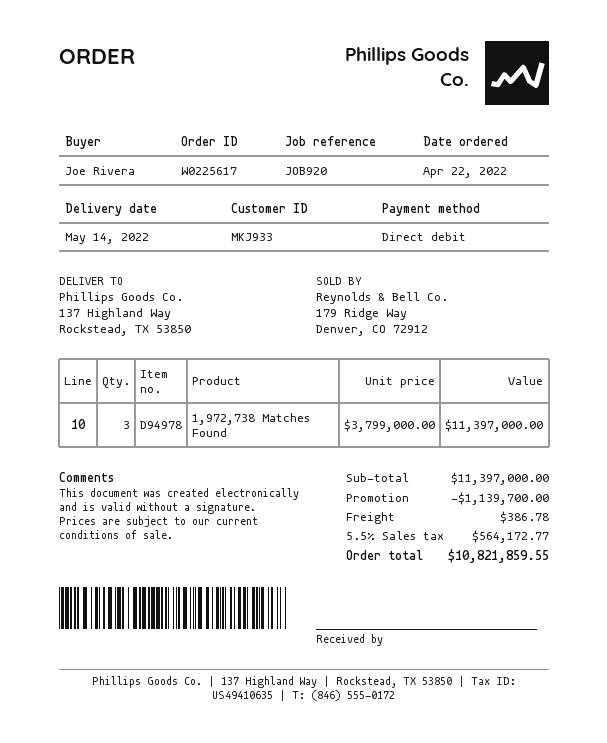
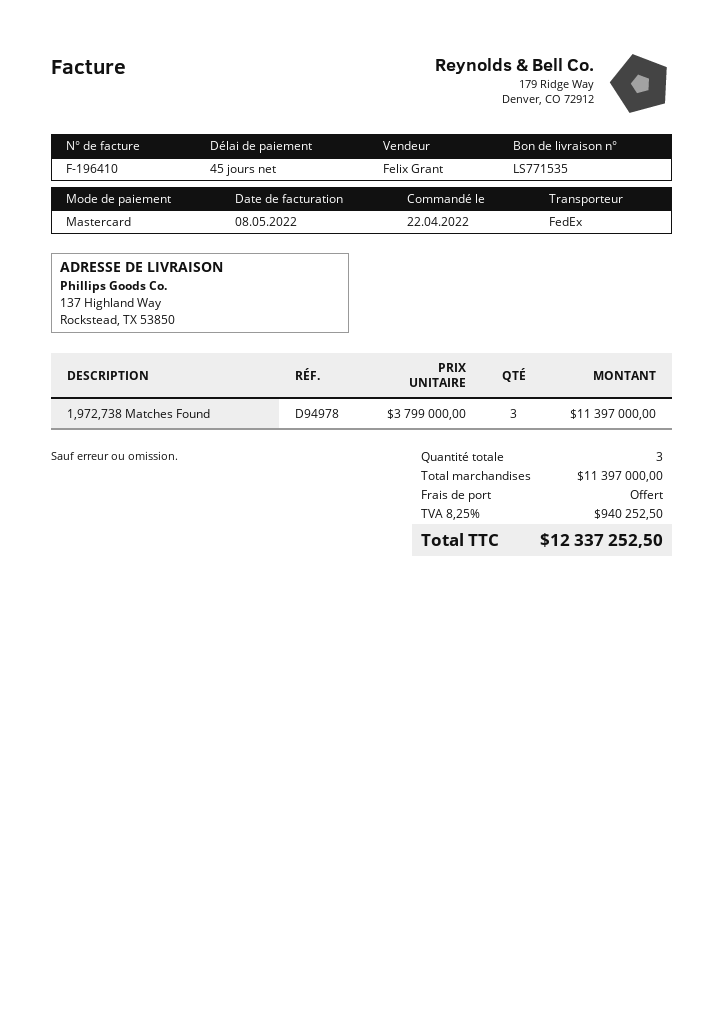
payment method: direct debit -> Mastercard
discount: 1139700.00 -> none
shipping: 386.78 -> 0.00
tax: 5.5% = 564172.77 -> 8.25% = 940252.50
total: 10821859.55 -> 12337252.50

